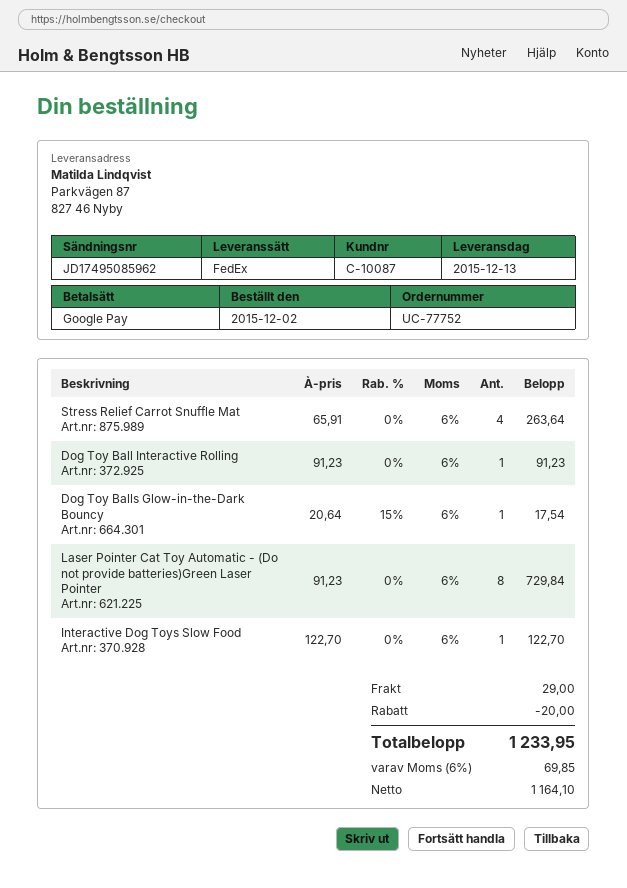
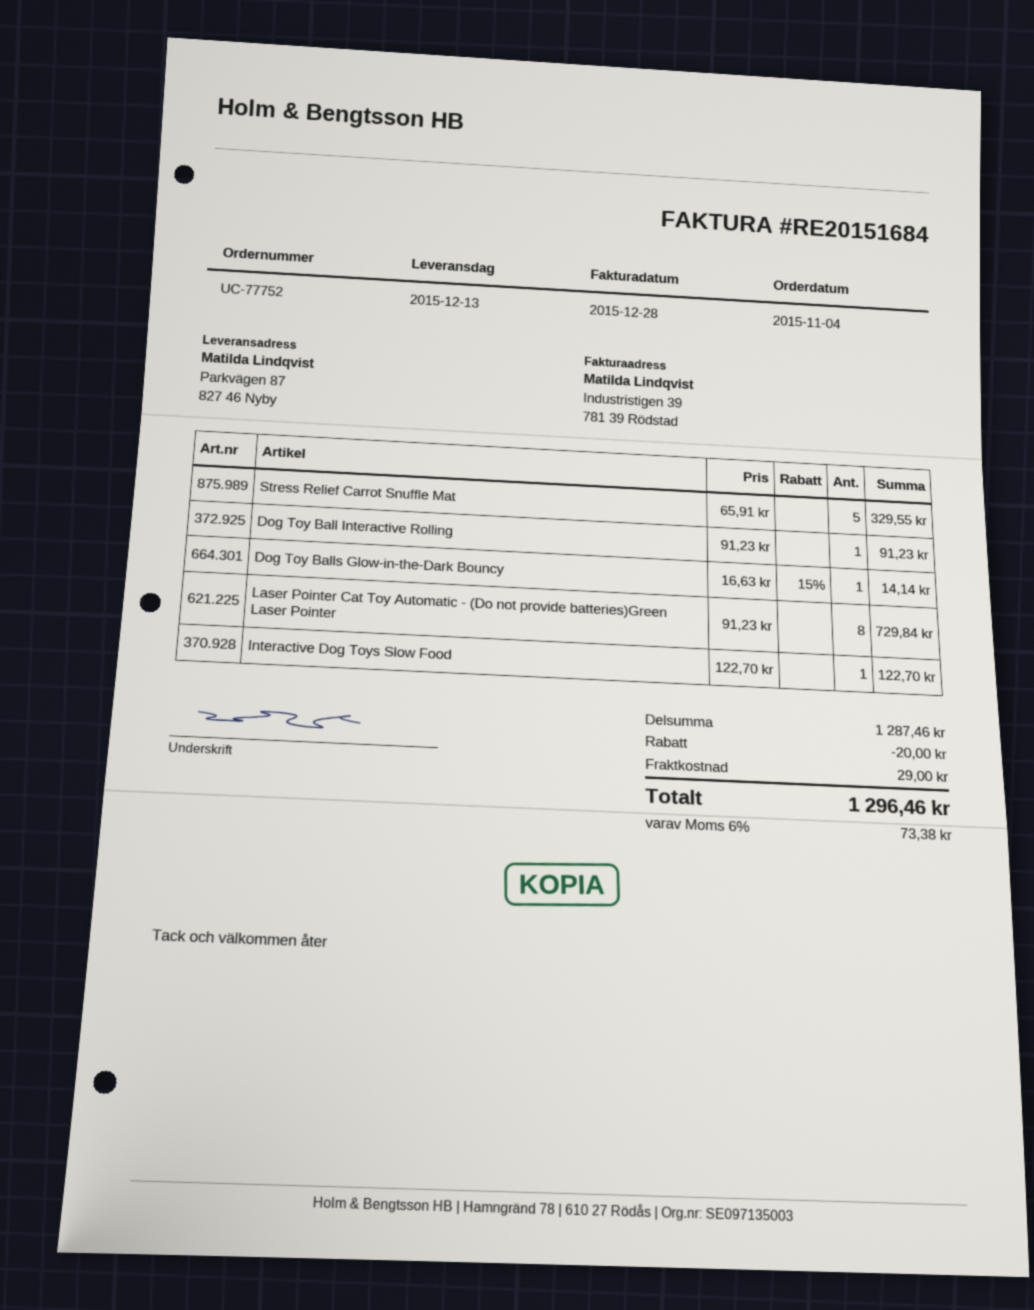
order date: 2015-12-02 -> 2015-11-04
Stress Relief Carrot Snuffle Mat: 4 x 65.91 = 263.64 -> 5 x 65.91 = 329.55
Dog Toy Balls Glow-in-the-Dark Bouncy: 1 x 20.64 - 15% = 17.54 -> 1 x 16.63 - 15% = 14.14
tax: 6% = 69.85 -> 6% = 73.38
total: 1233.95 -> 1296.46

